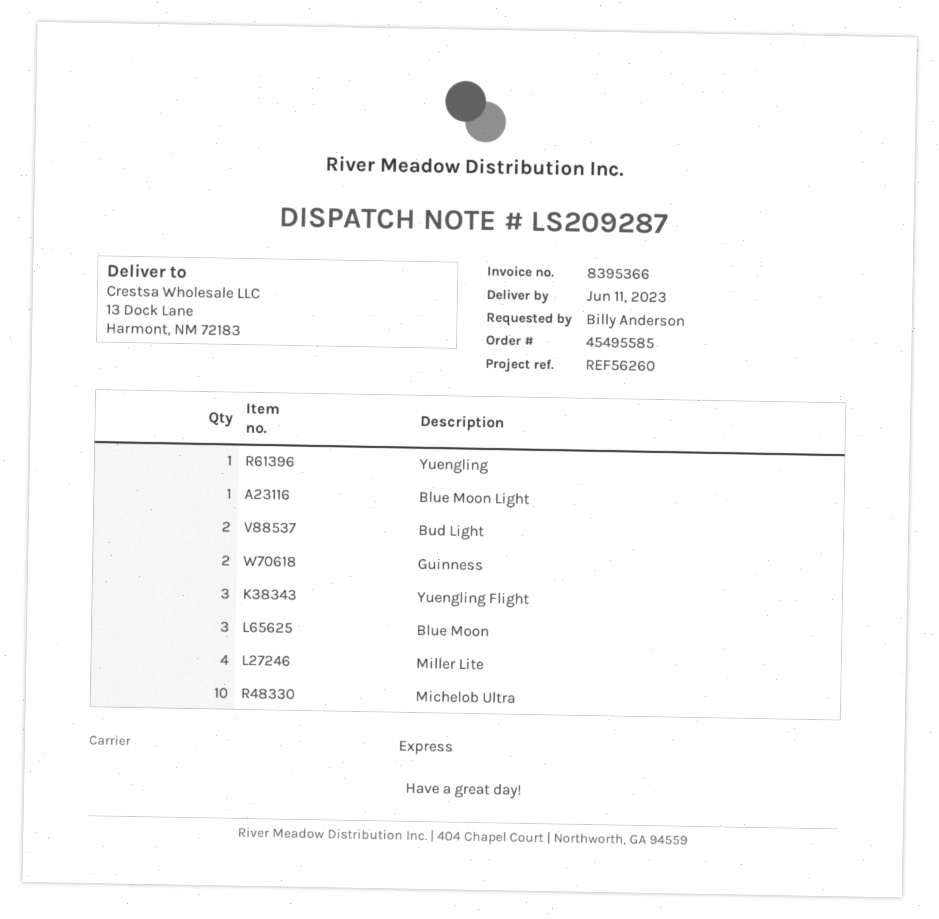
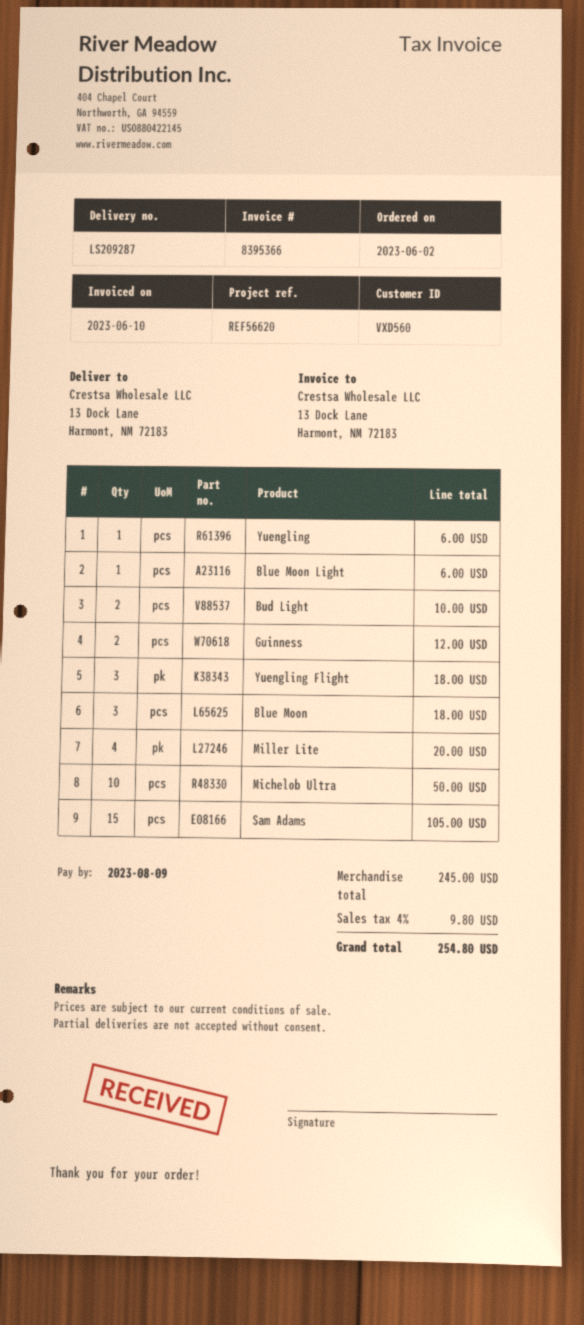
reference: REF56260 -> REF56620
Sam Adams: none -> 15

